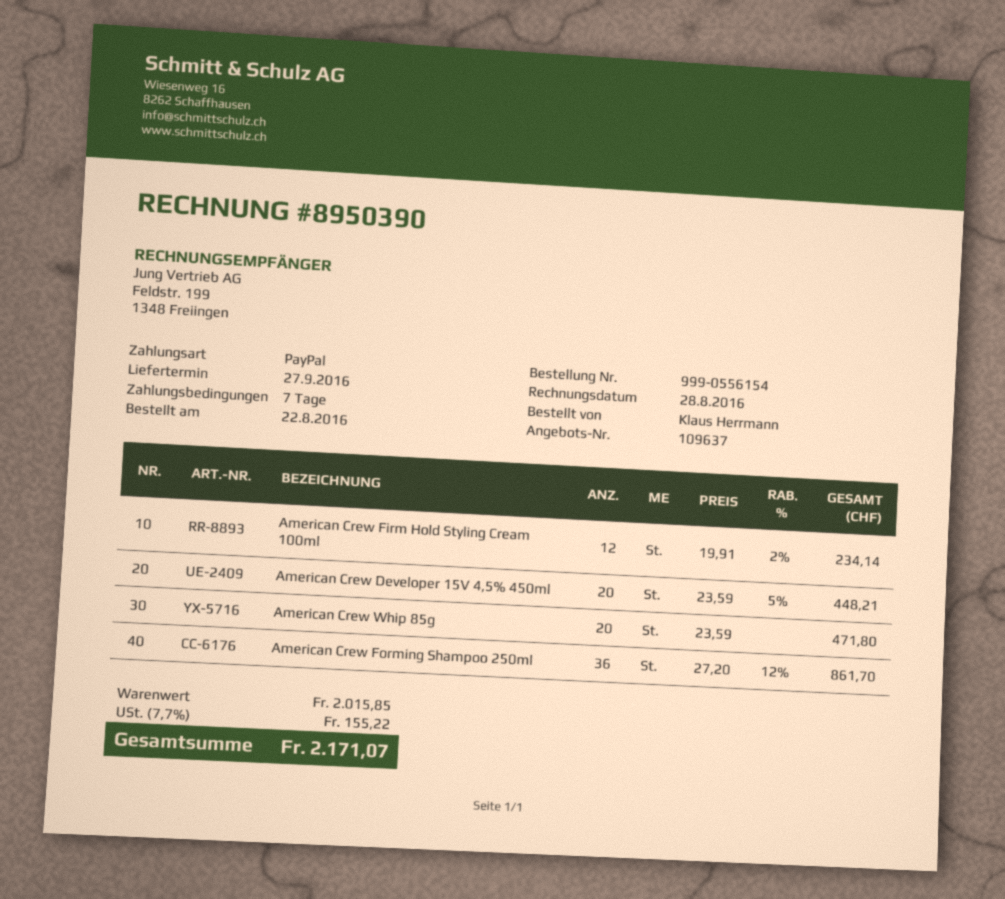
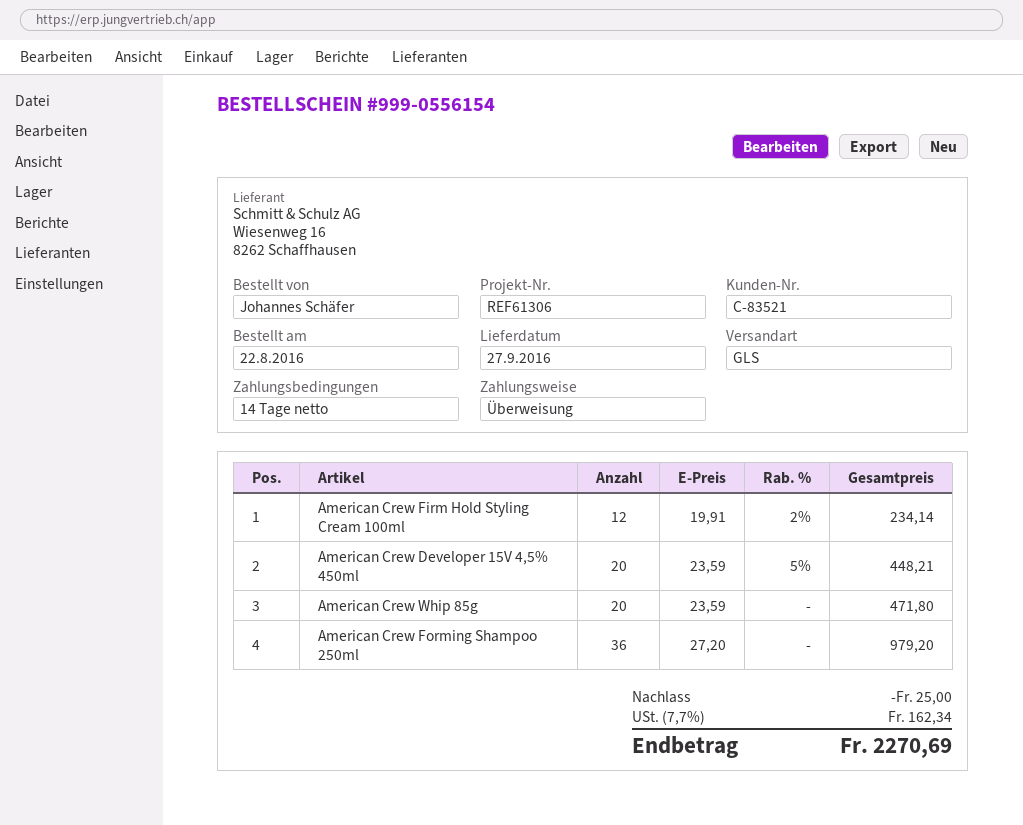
payment terms: 7 days -> 14 days
ordered by: Klaus Herrmann -> Johannes Schäfer
payment method: PayPal -> bank transfer
American Crew Forming Shampoo 250ml: 36 x 27.20 - 12% = 861.70 -> 36 x 27.20 = 979.20
discount: none -> 25.00
tax: 7.7% = 155.22 -> 7.7% = 162.34
total: 2171.07 -> 2270.69

